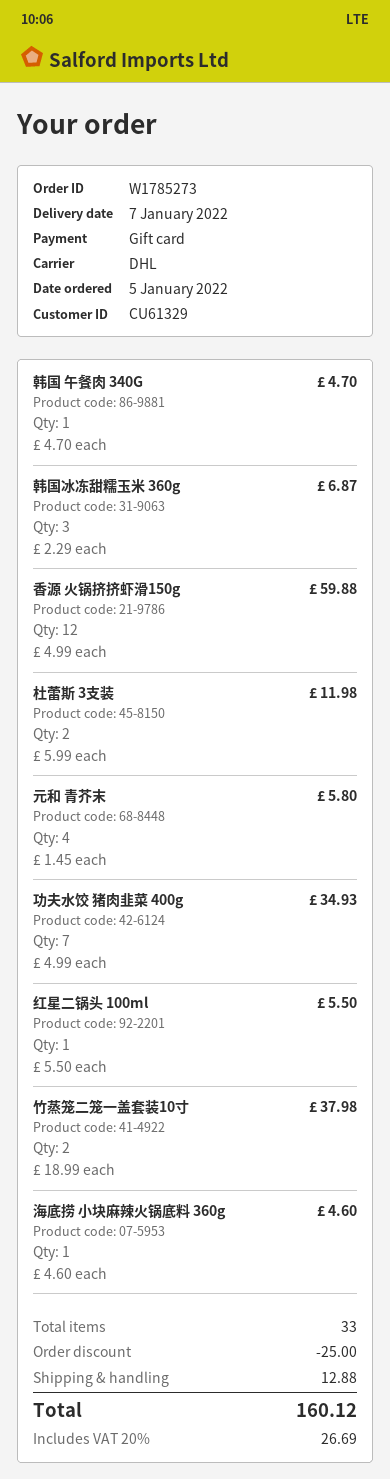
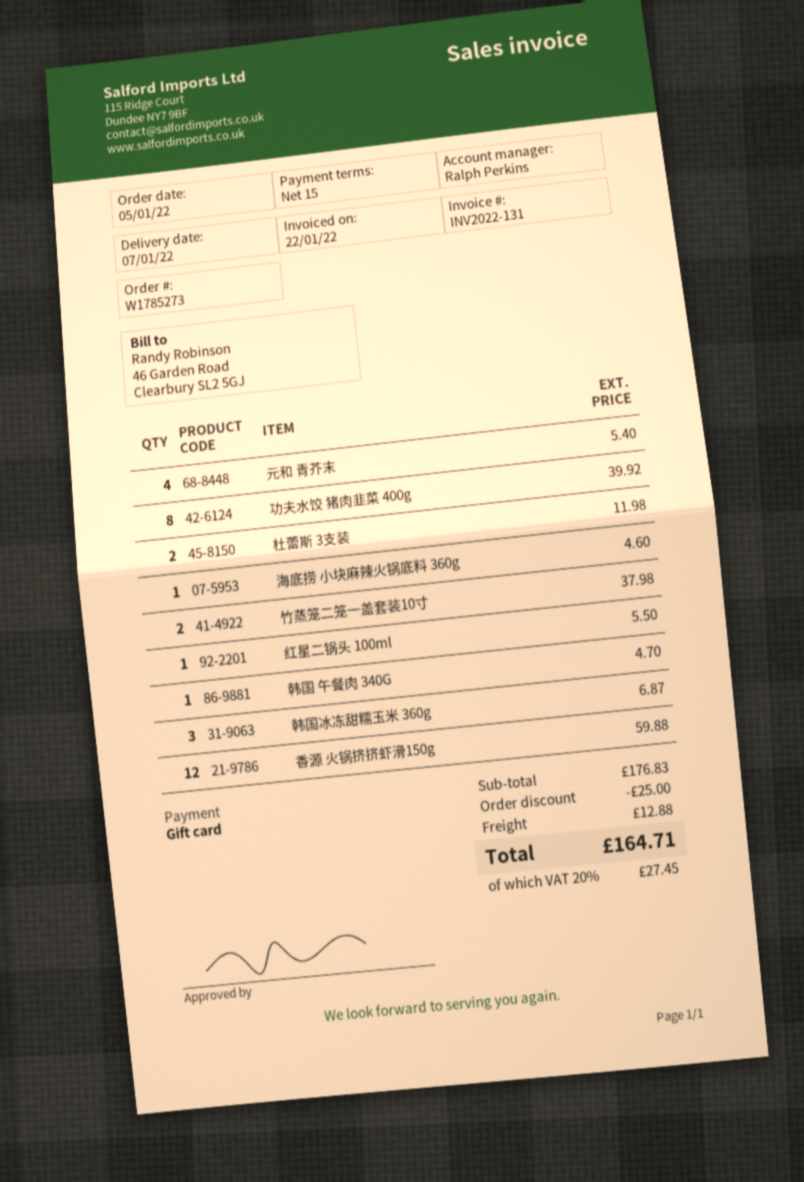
元和 青芥末: 4 for 5.80 -> 4 for 5.40
功夫水饺 猪肉韭菜 400g: 7 for 34.93 -> 8 for 39.92
tax: 20% = 26.69 -> 20% = 27.45
total: 160.12 -> 164.71

